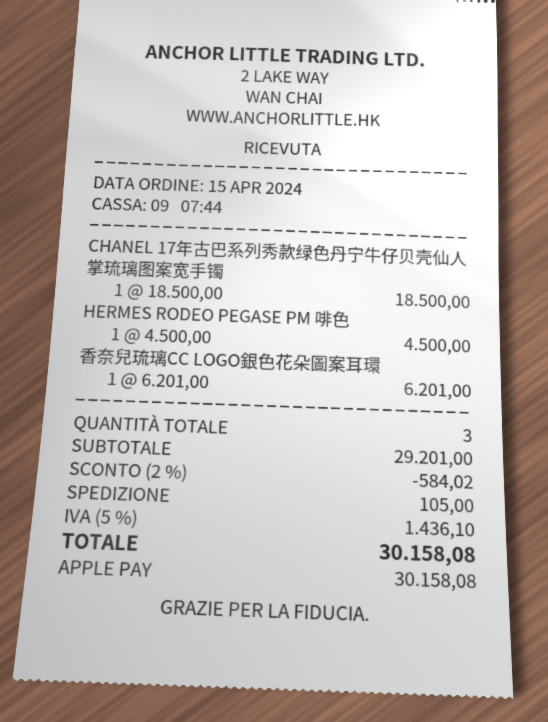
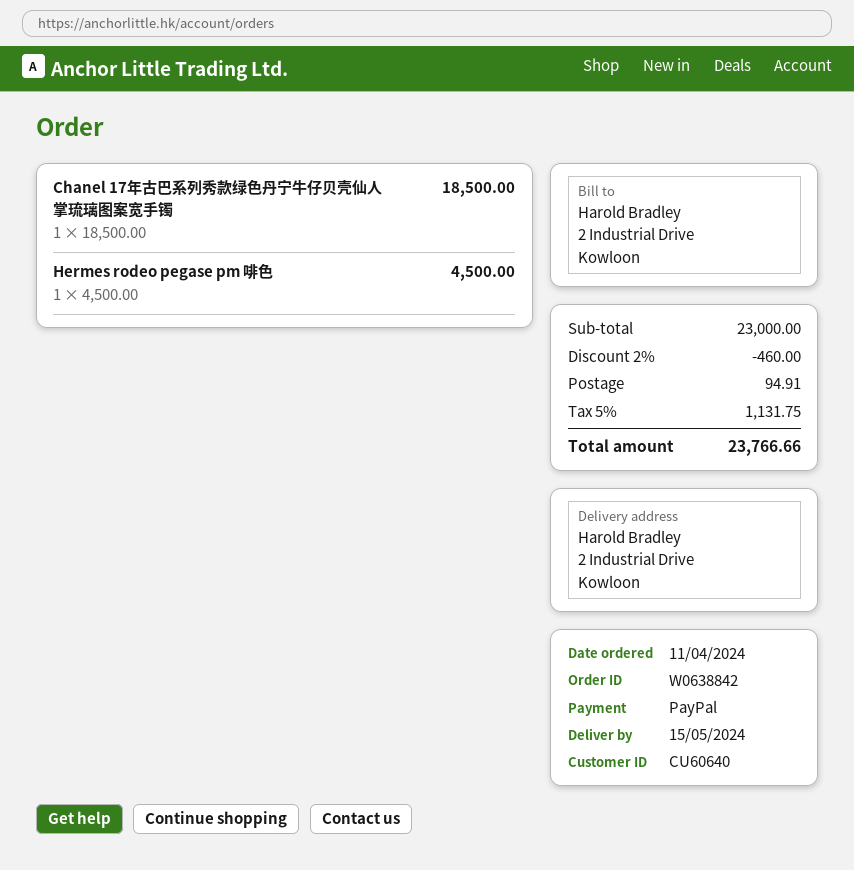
order date: 2024-04-15 -> 2024-04-11
payment method: Apple Pay -> PayPal
香奈兒琉璃CC LOGO銀色花朵圖案耳環: 1 x 6201.00 = 6201.00 -> none
subtotal: 29201.00 -> 23000.00
discount: 2% = 584.02 -> 2% = 460.00
shipping: 105.00 -> 94.91
tax: 5% = 1436.10 -> 5% = 1131.75
total: 30158.08 -> 23766.66

